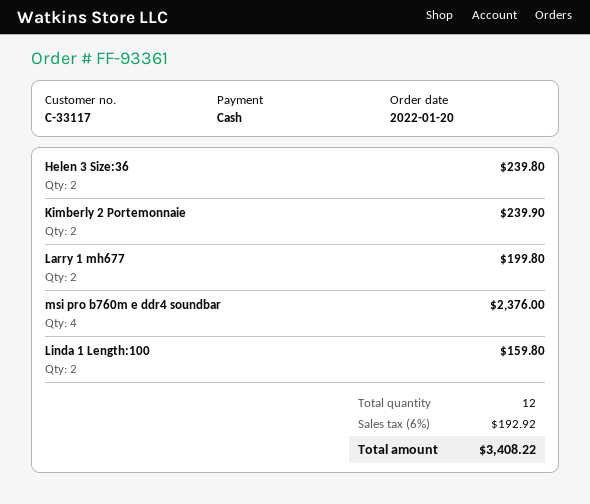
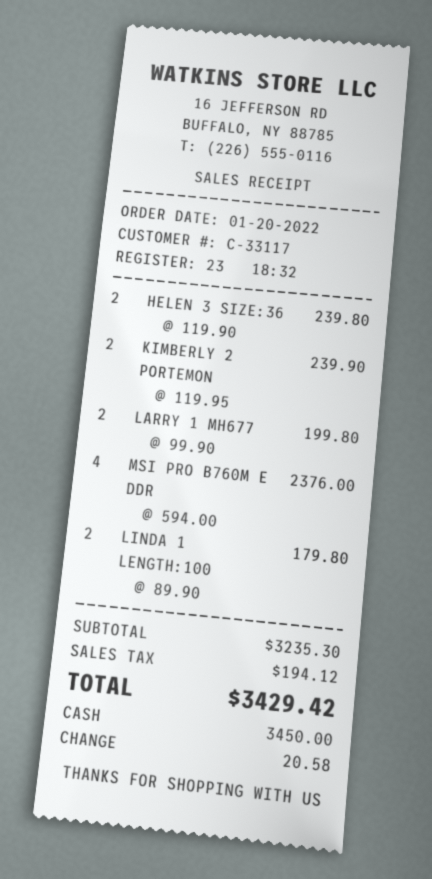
Linda 1 Length:100: 2 for 159.80 -> 2 for 179.80
tax: 192.92 -> 194.12
total: 3408.22 -> 3429.42

